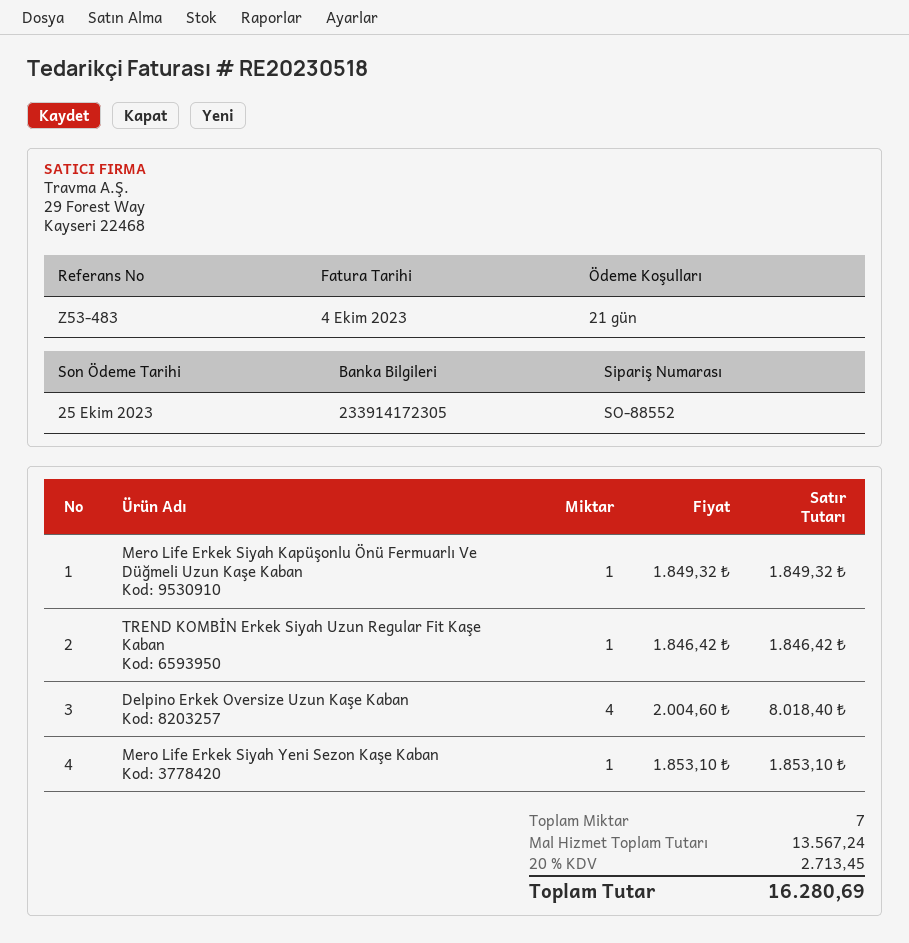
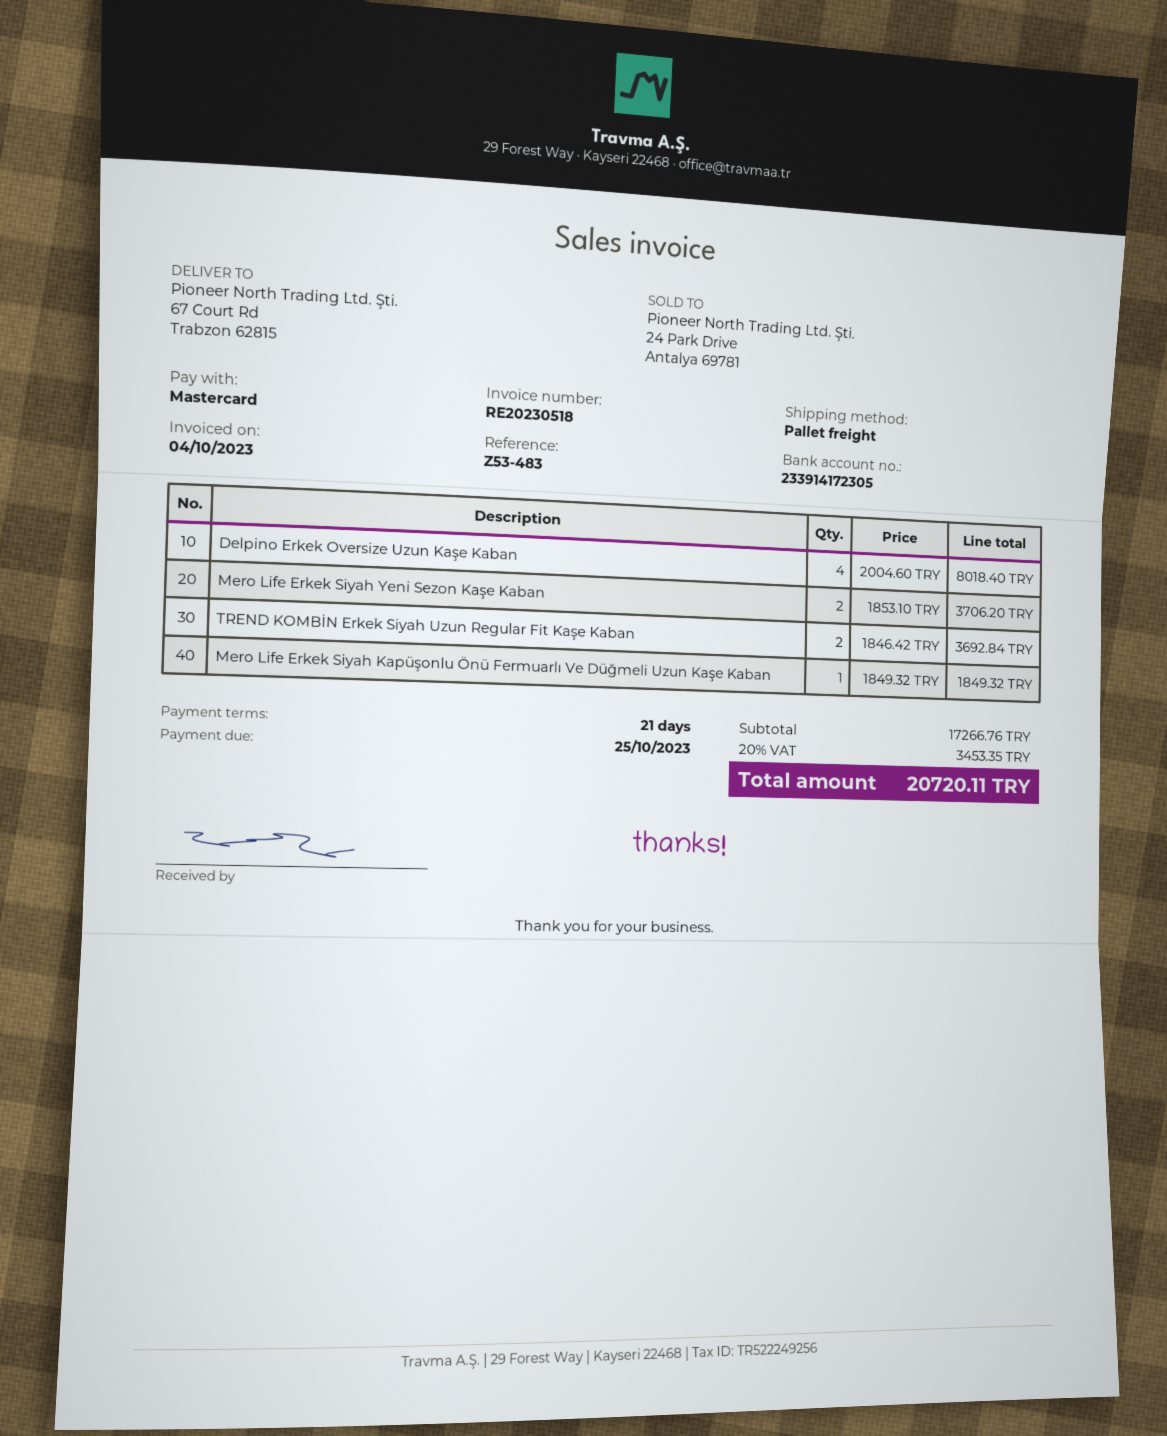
TREND KOMBİN Erkek Siyah Uzun Regular Fit Kaşe Kaban: 1 x 1846.42 = 1846.42 -> 2 x 1846.42 = 3692.84
Mero Life Erkek Siyah Yeni Sezon Kaşe Kaban: 1 x 1853.10 = 1853.10 -> 2 x 1853.10 = 3706.20
subtotal: 13567.24 -> 17266.76
tax: 20% = 2713.45 -> 20% = 3453.35
total: 16280.69 -> 20720.11

